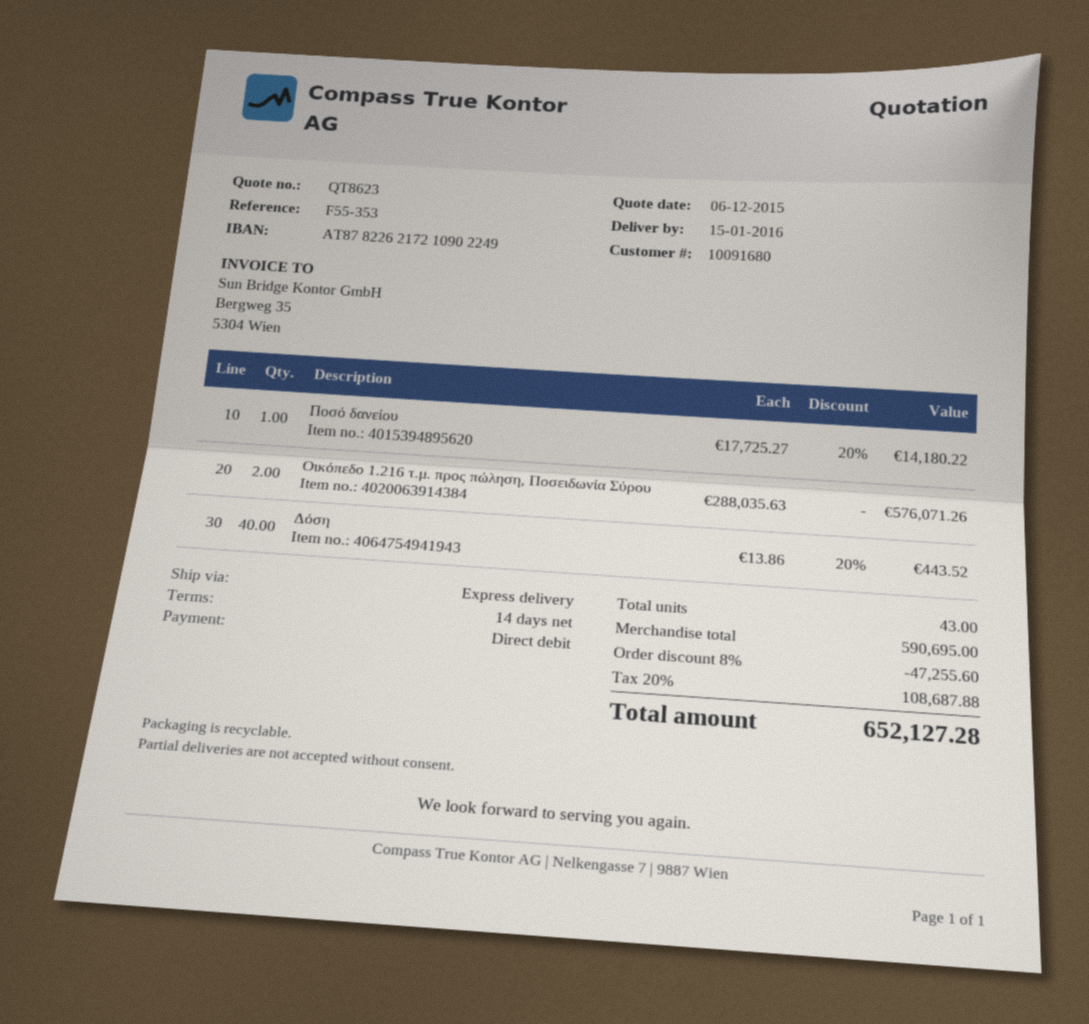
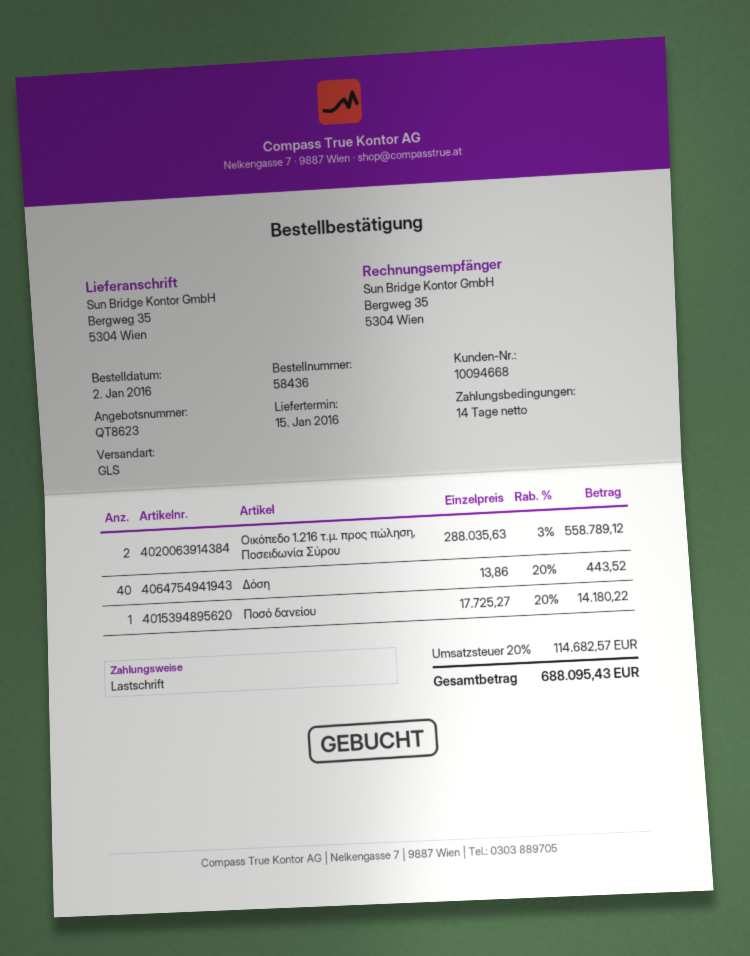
customer number: 10091680 -> 10094668
shipping method: express -> GLS
Οικόπεδο 1.216 τ.μ. προς πώληση, Ποσειδωνία Σύρου: 2 x 288035.63 = 576071.26 -> 2 x 288035.63 - 3% = 558789.12
discount: 8% = 47255.60 -> none
tax: 20% = 108687.88 -> 20% = 114682.57
total: 652127.28 -> 688095.43

